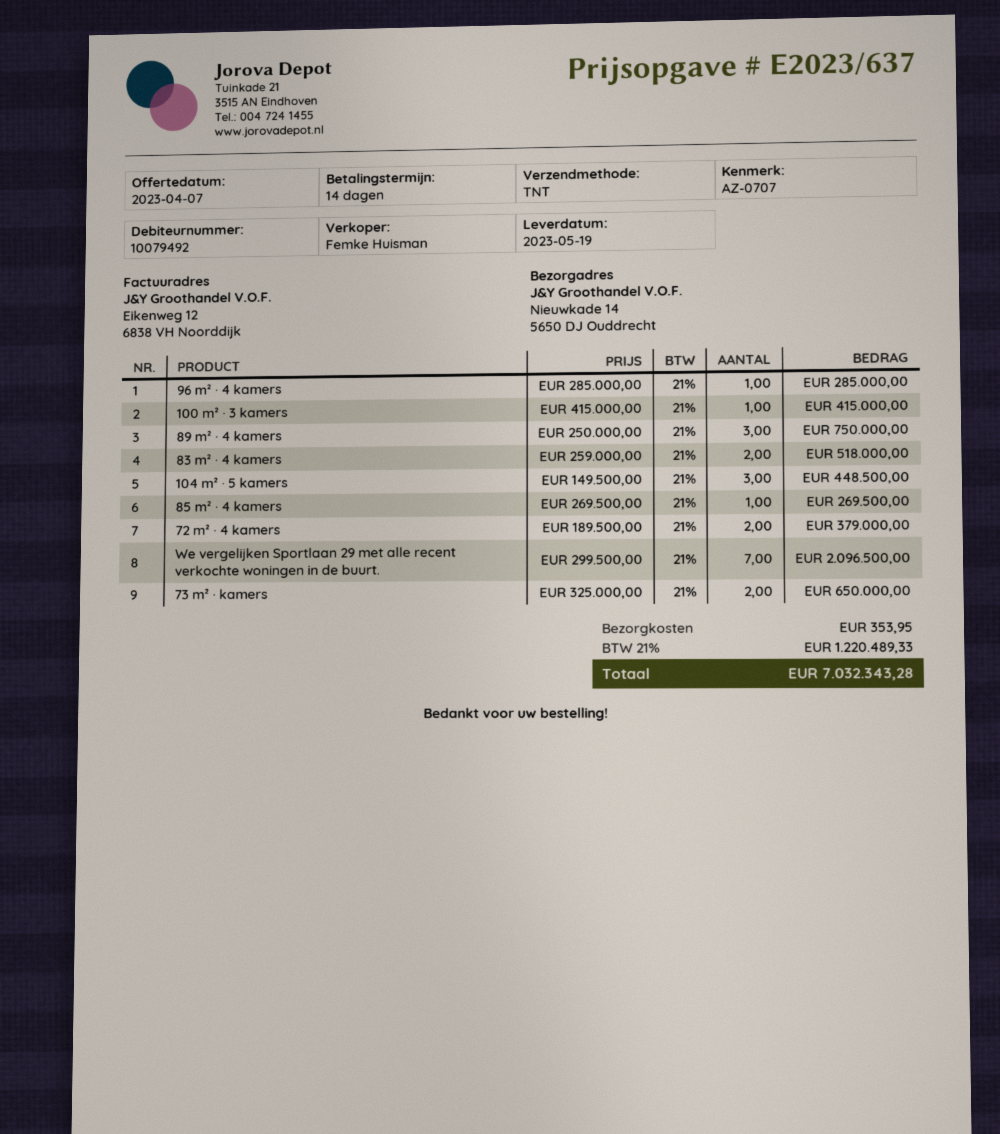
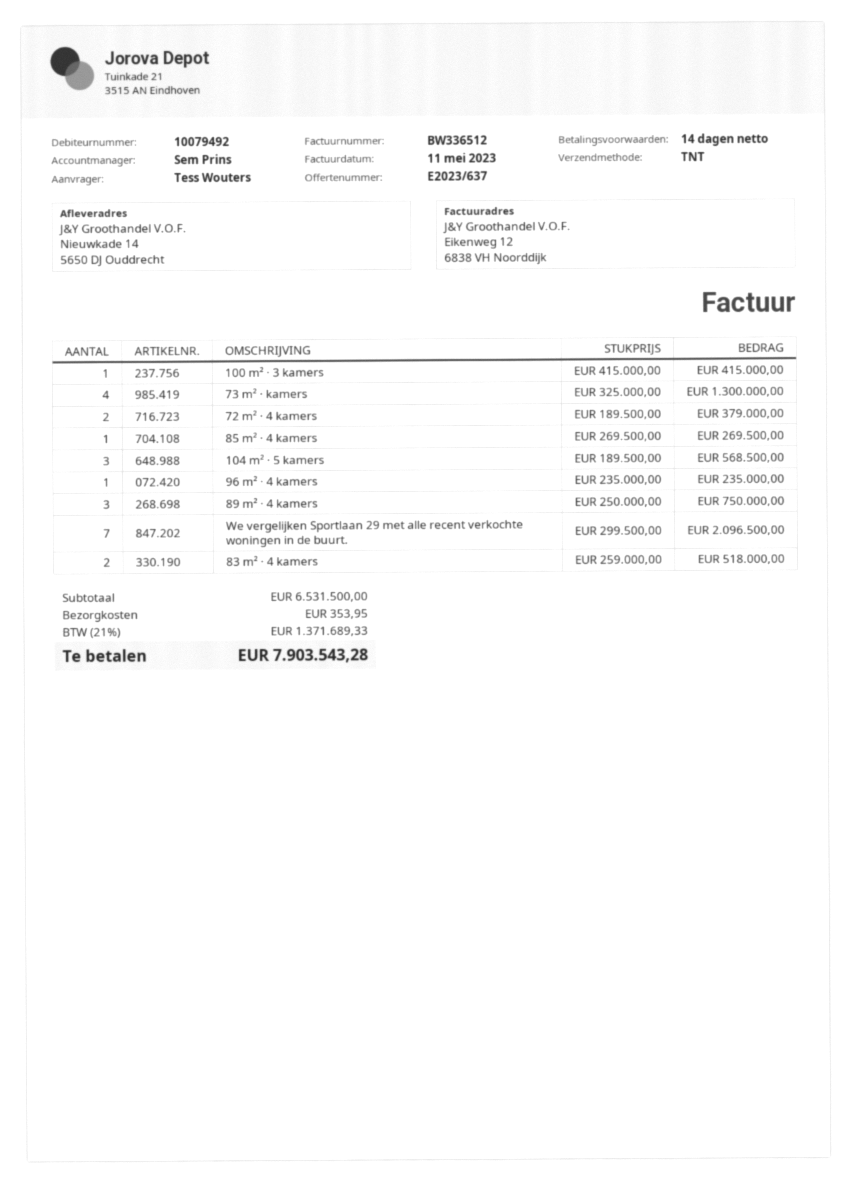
sales rep: Femke Huisman -> Sem Prins
96 m² · 4 kamers: 1 x 285000.00 = 285000.00 -> 1 x 235000.00 = 235000.00
104 m² · 5 kamers: 3 x 149500.00 = 448500.00 -> 3 x 189500.00 = 568500.00
73 m² · kamers: 2 x 325000.00 = 650000.00 -> 4 x 325000.00 = 1300000.00
tax: 21% = 1220489.33 -> 21% = 1371689.33
total: 7032343.28 -> 7903543.28

